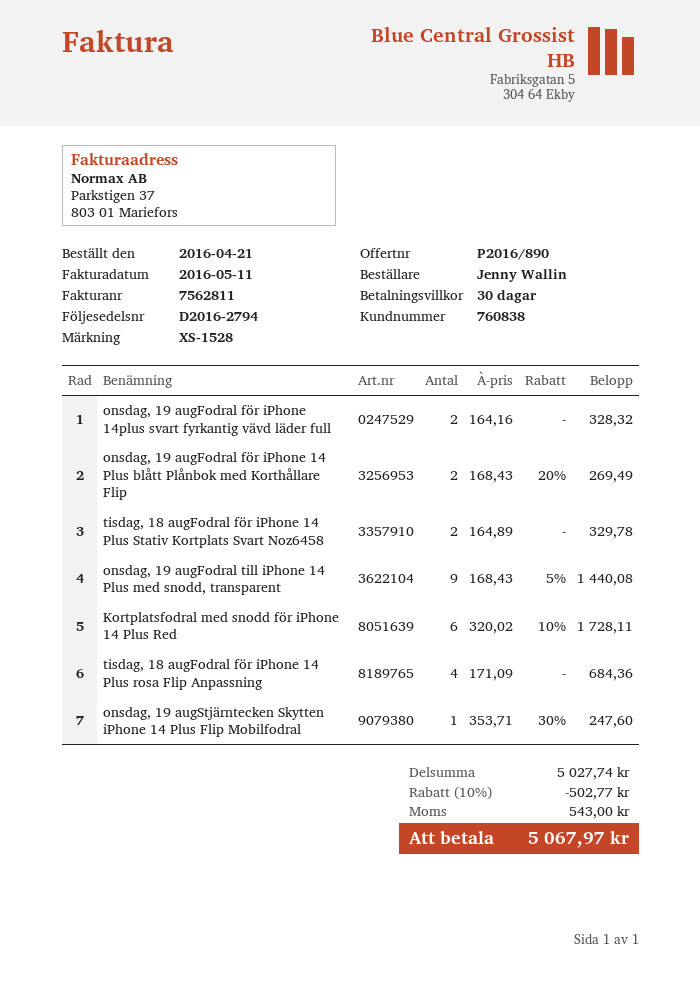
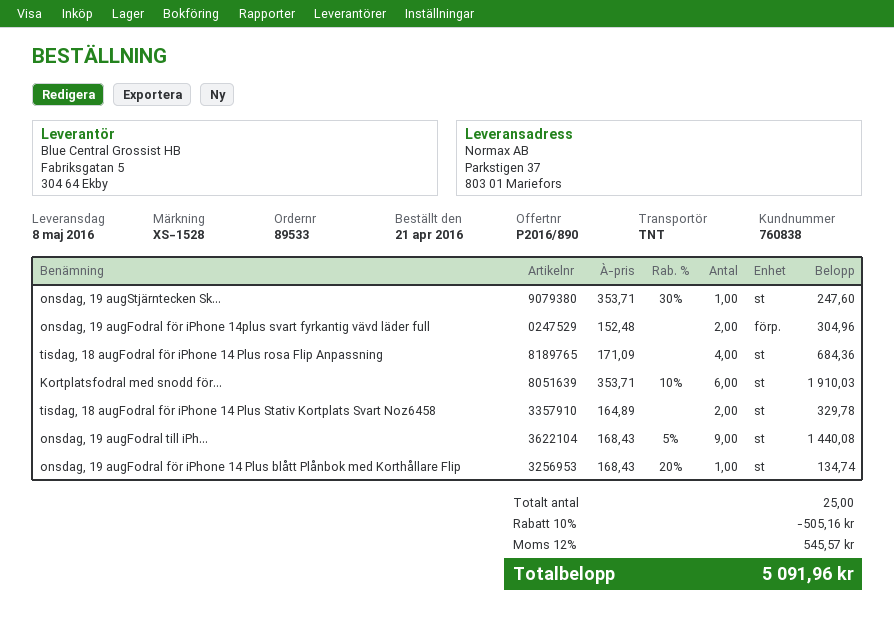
onsdag, 19 augFodral för iPhone 14plus svart fyrkantig vävd läder full: 2 x 164.16 = 328.32 -> 2 x 152.48 = 304.96
onsdag, 19 augFodral för iPhone 14 Plus blått Plånbok med Korthållare Flip: 2 x 168.43 - 20% = 269.49 -> 1 x 168.43 - 20% = 134.74
Kortplatsfodral med snodd för iPhone 14 Plus Red: 6 x 320.02 - 10% = 1728.11 -> 6 x 353.71 - 10% = 1910.03
discount: 10% = 502.77 -> 10% = 505.16
tax: 543.00 -> 545.57
total: 5067.97 -> 5091.96

